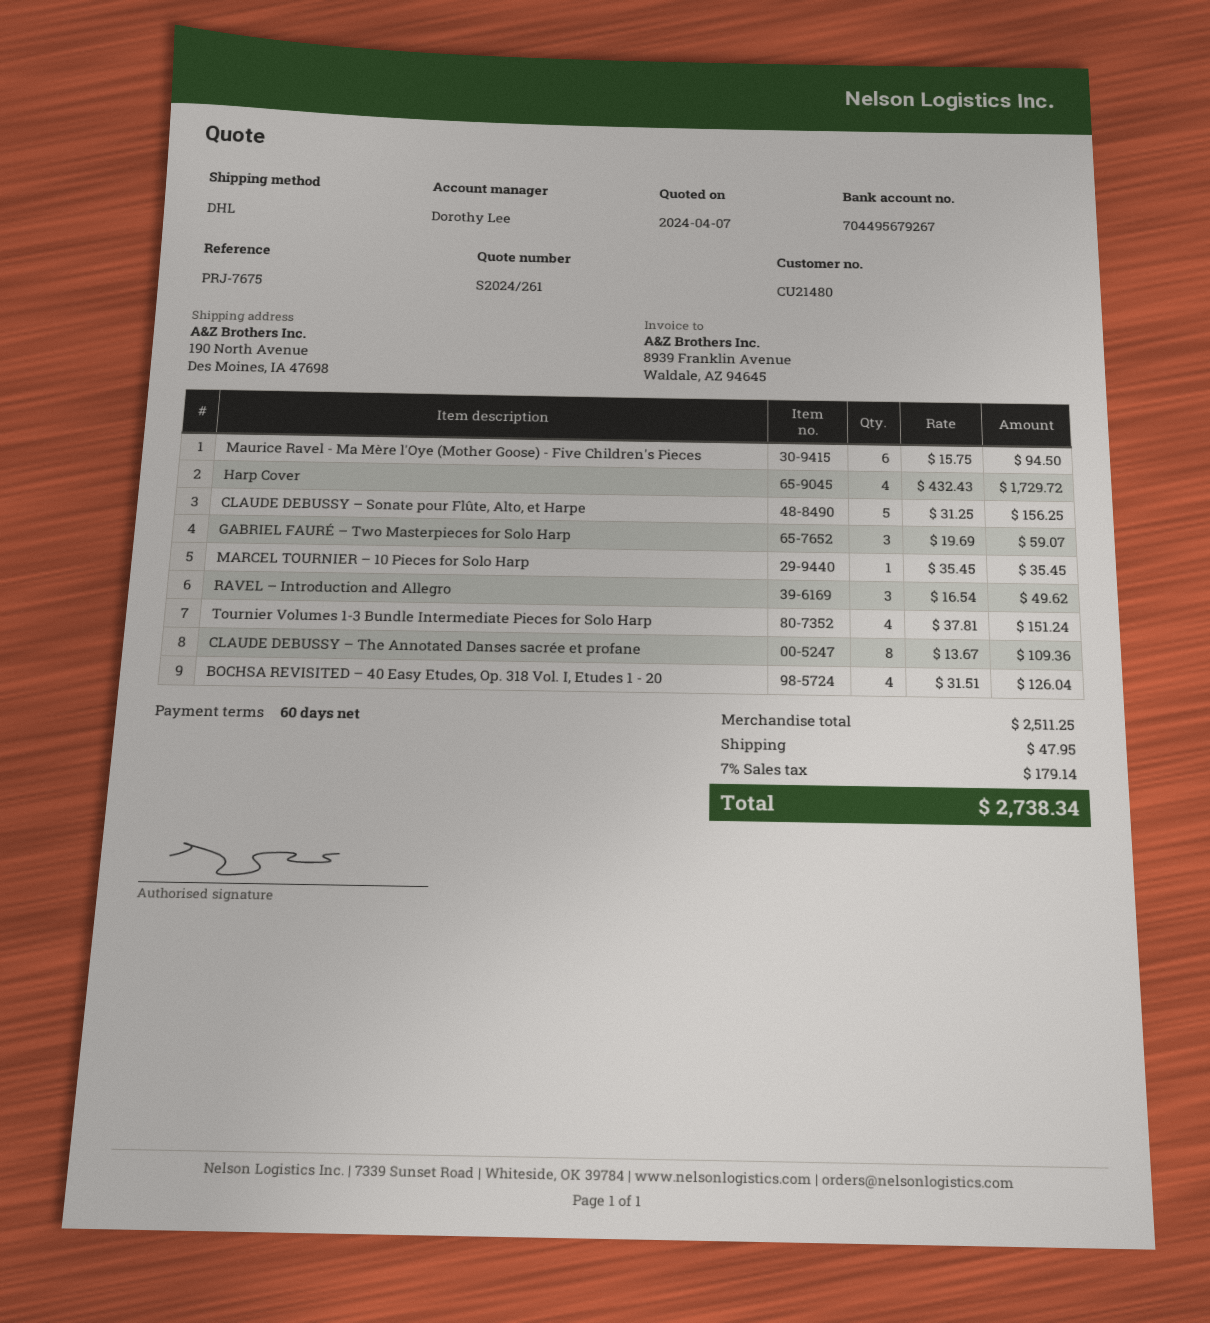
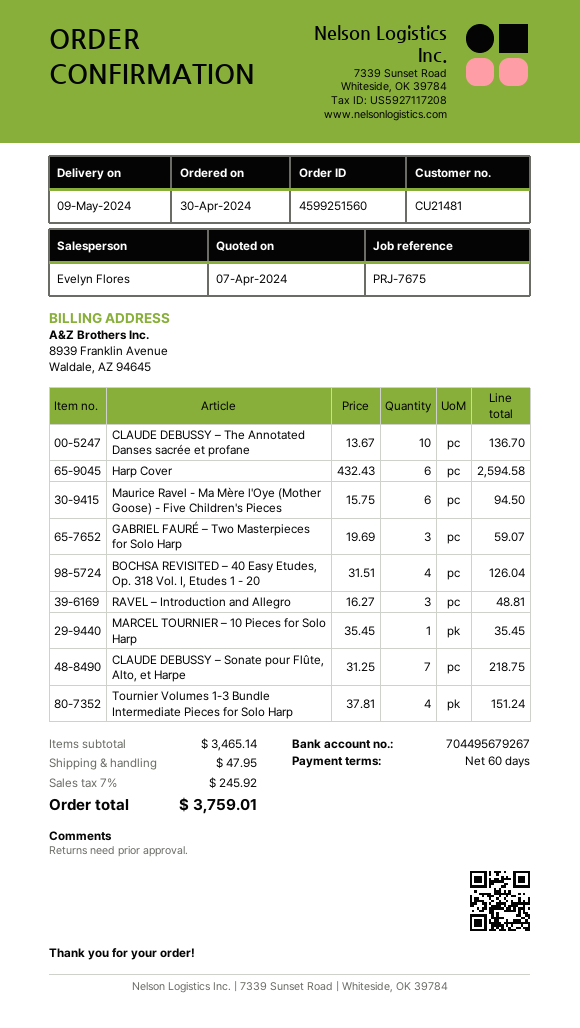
customer number: CU21480 -> CU21481
sales rep: Dorothy Lee -> Evelyn Flores
Harp Cover: 4 x 432.43 = 1729.72 -> 6 x 432.43 = 2594.58
CLAUDE DEBUSSY – Sonate pour Flûte, Alto, et Harpe: 5 x 31.25 = 156.25 -> 7 x 31.25 = 218.75
RAVEL – Introduction and Allegro: 3 x 16.54 = 49.62 -> 3 x 16.27 = 48.81
CLAUDE DEBUSSY – The Annotated Danses sacrée et profane: 8 x 13.67 = 109.36 -> 10 x 13.67 = 136.70
subtotal: 2511.25 -> 3465.14
tax: 7% = 179.14 -> 7% = 245.92
total: 2738.34 -> 3759.01

